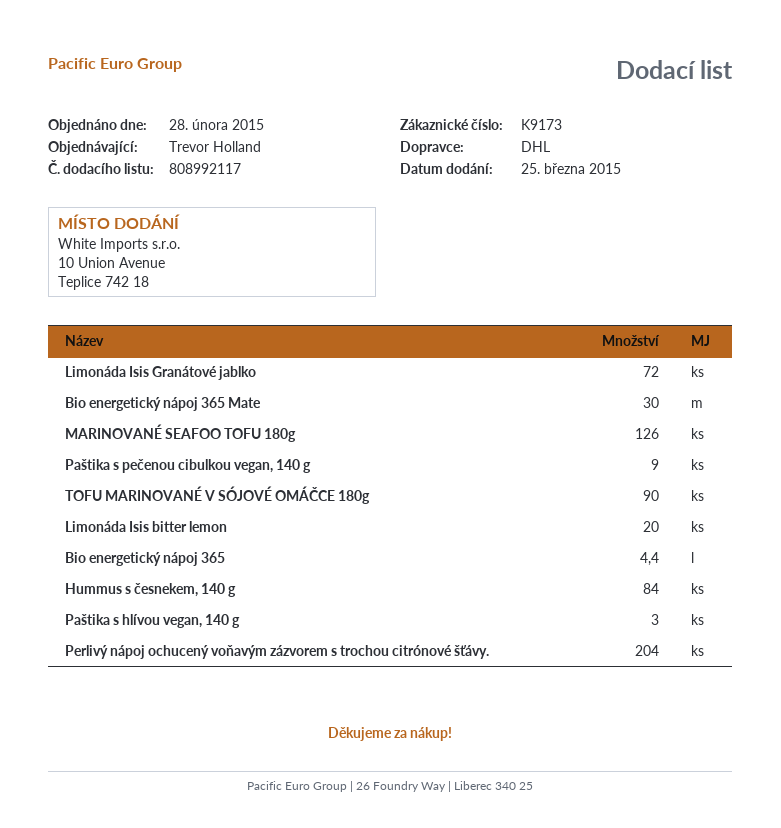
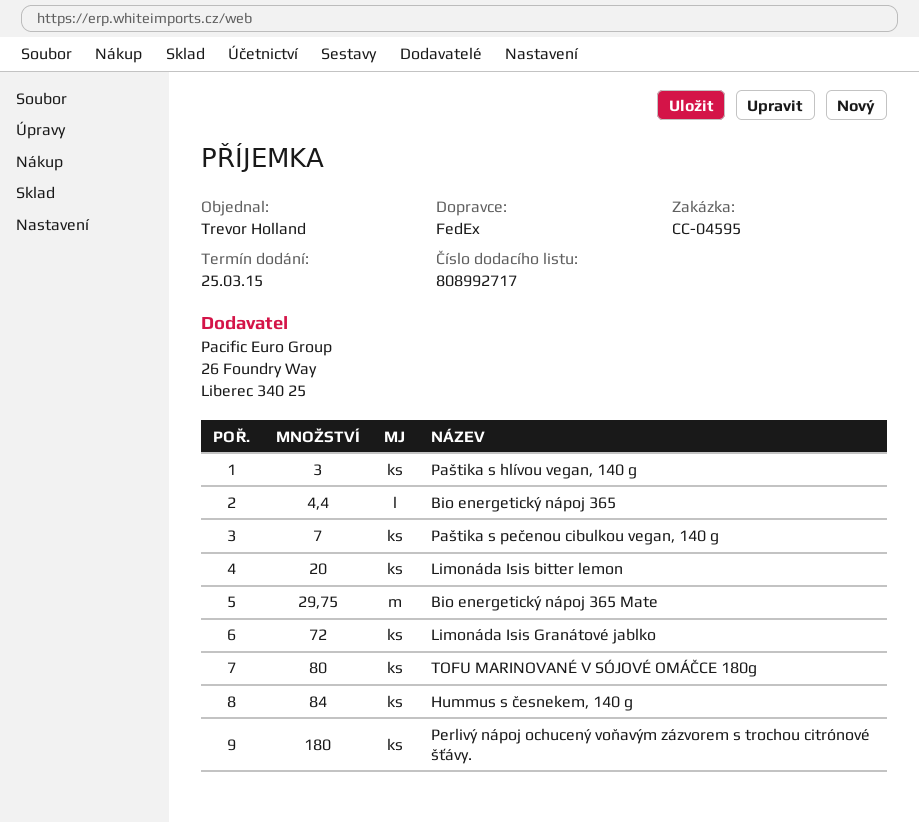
delivery note number: 808992117 -> 808992717
shipping method: DHL -> FedEx
Bio energetický nápoj 365 Mate: 30 -> 29.75
MARINOVANÉ SEAFOO TOFU 180g: 126 -> none
Paštika s pečenou cibulkou vegan, 140 g: 9 -> 7
TOFU MARINOVANÉ V SÓJOVÉ OMÁČCE 180g: 90 -> 80
Perlivý nápoj ochucený voňavým zázvorem s trochou citrónové šťávy.: 204 -> 180

